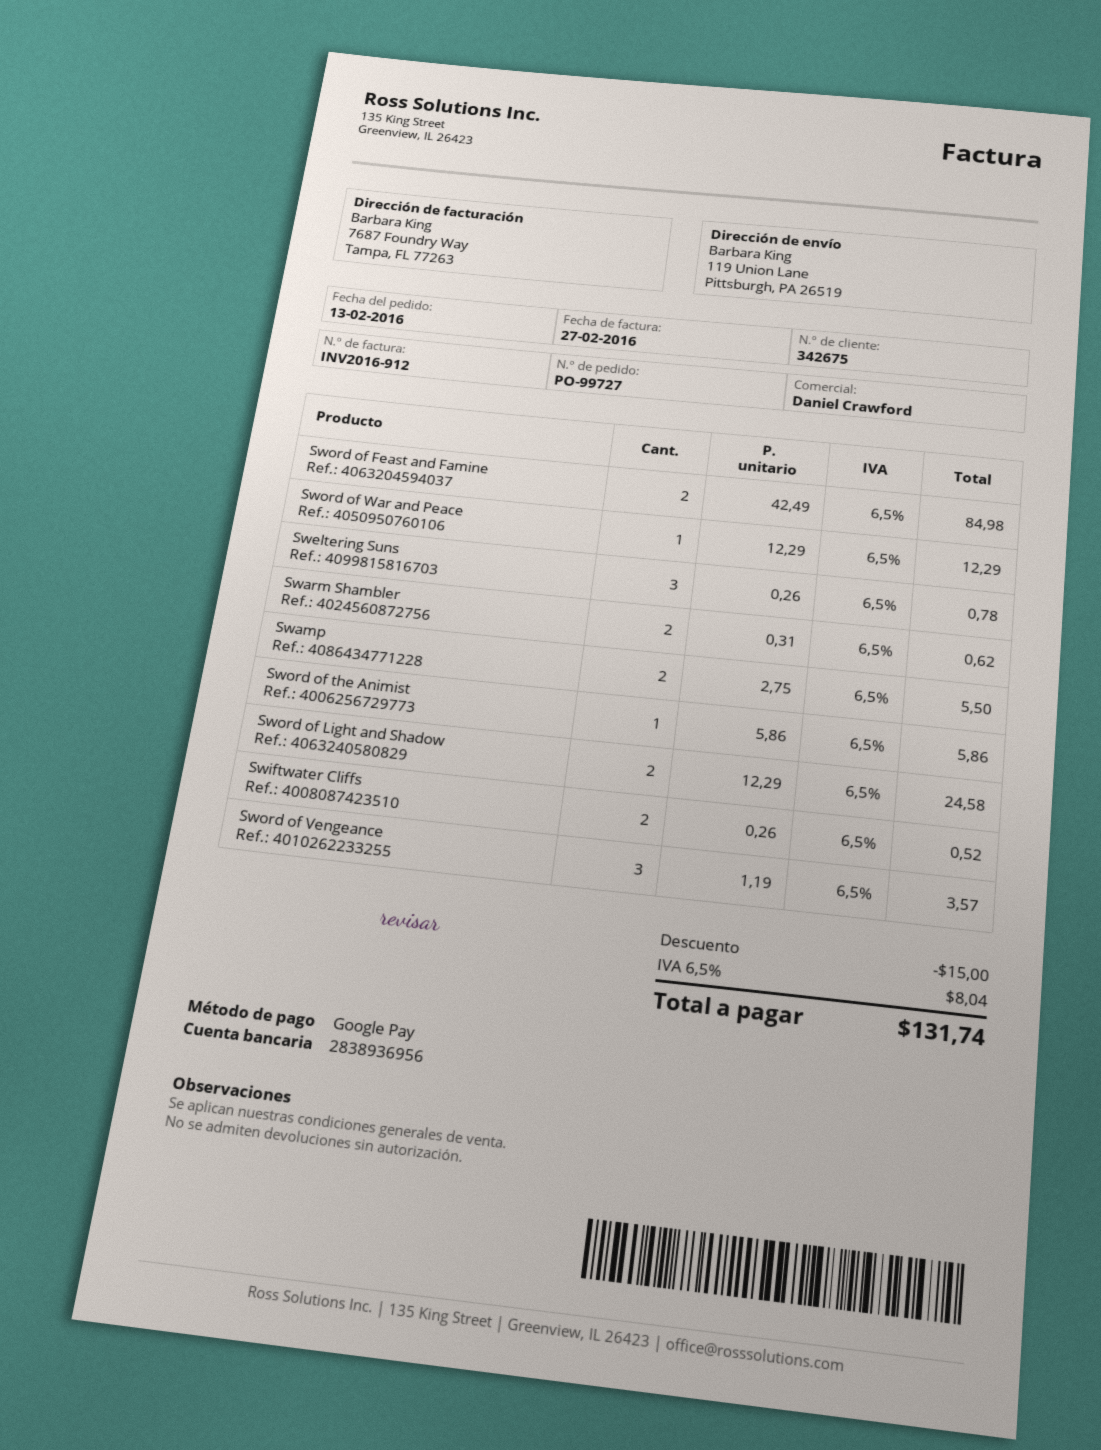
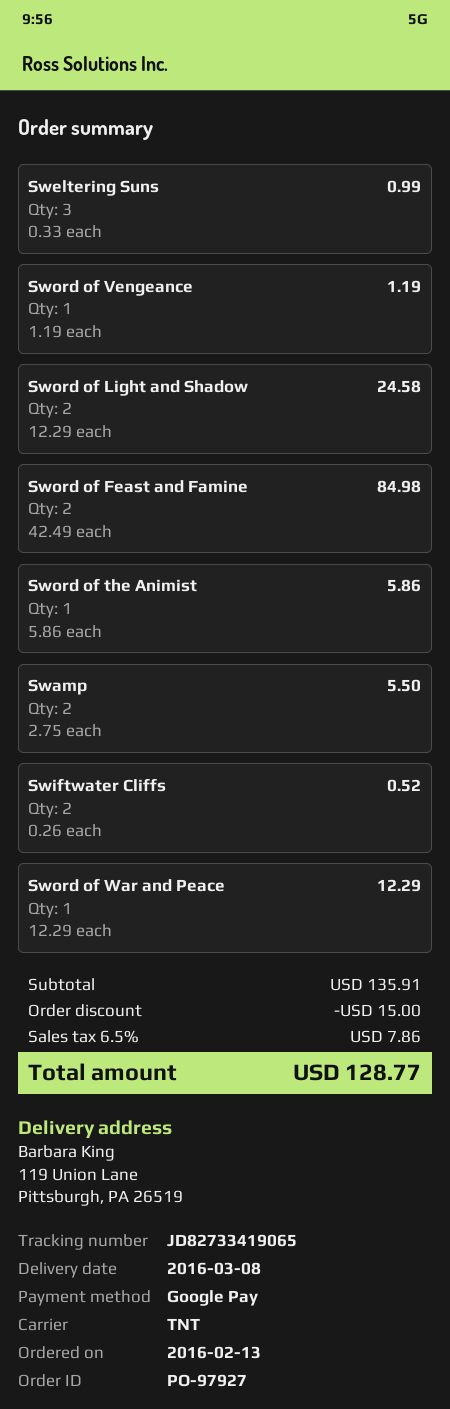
order number: PO-99727 -> PO-97927
Sweltering Suns: 3 x 0.26 = 0.78 -> 3 x 0.33 = 0.99
Swarm Shambler: 2 x 0.31 = 0.62 -> none
Sword of Vengeance: 3 x 1.19 = 3.57 -> 1 x 1.19 = 1.19
tax: 6.5% = 8.04 -> 6.5% = 7.86
total: 131.74 -> 128.77

